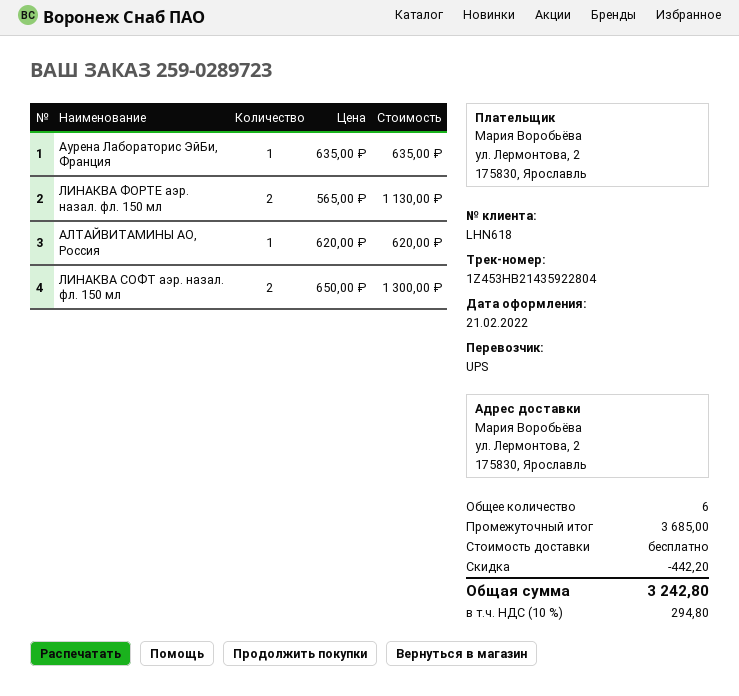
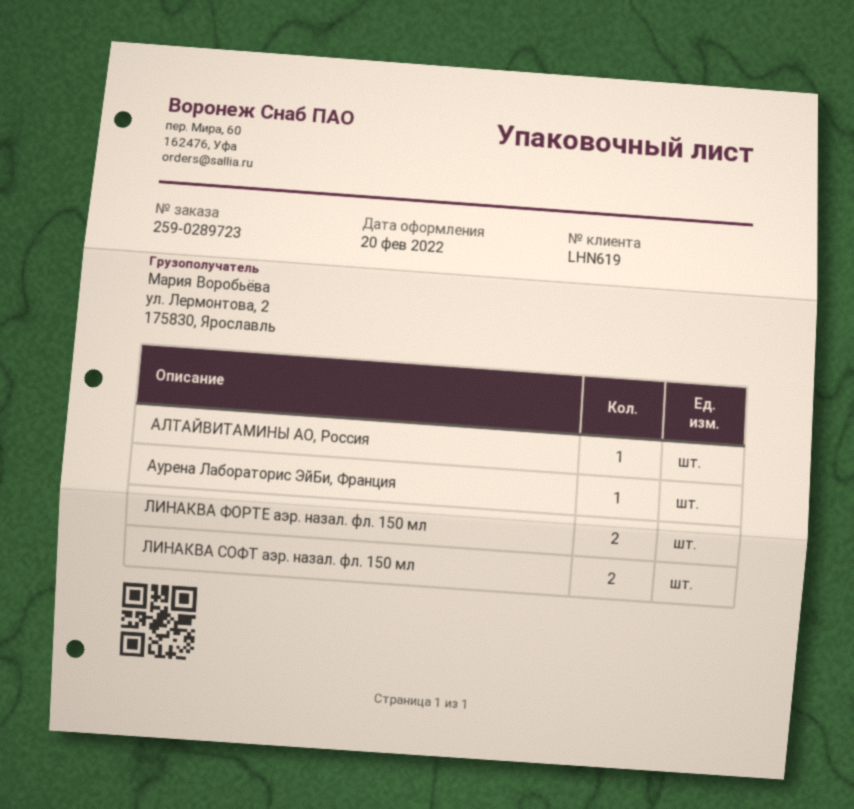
order date: 2022-02-21 -> 2022-02-20
customer number: LHN618 -> LHN619

